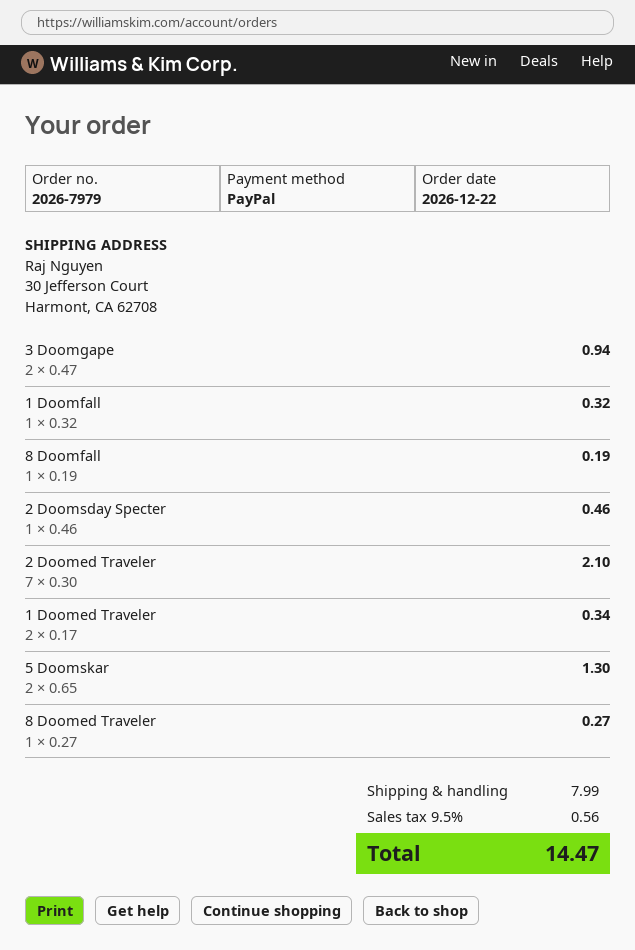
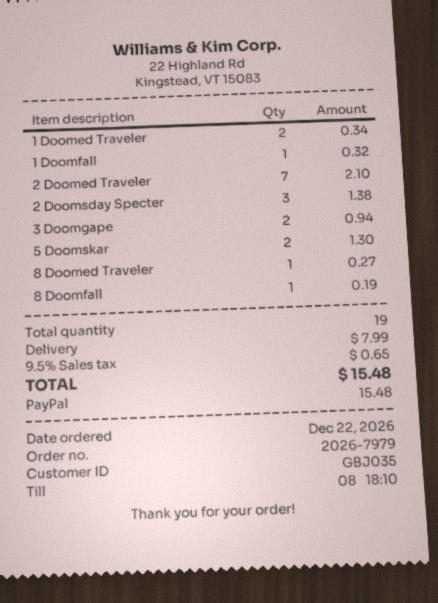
2 Doomsday Specter: 1 for 0.46 -> 3 for 1.38
tax: 9.5% = 0.56 -> 9.5% = 0.65
total: 14.47 -> 15.48

